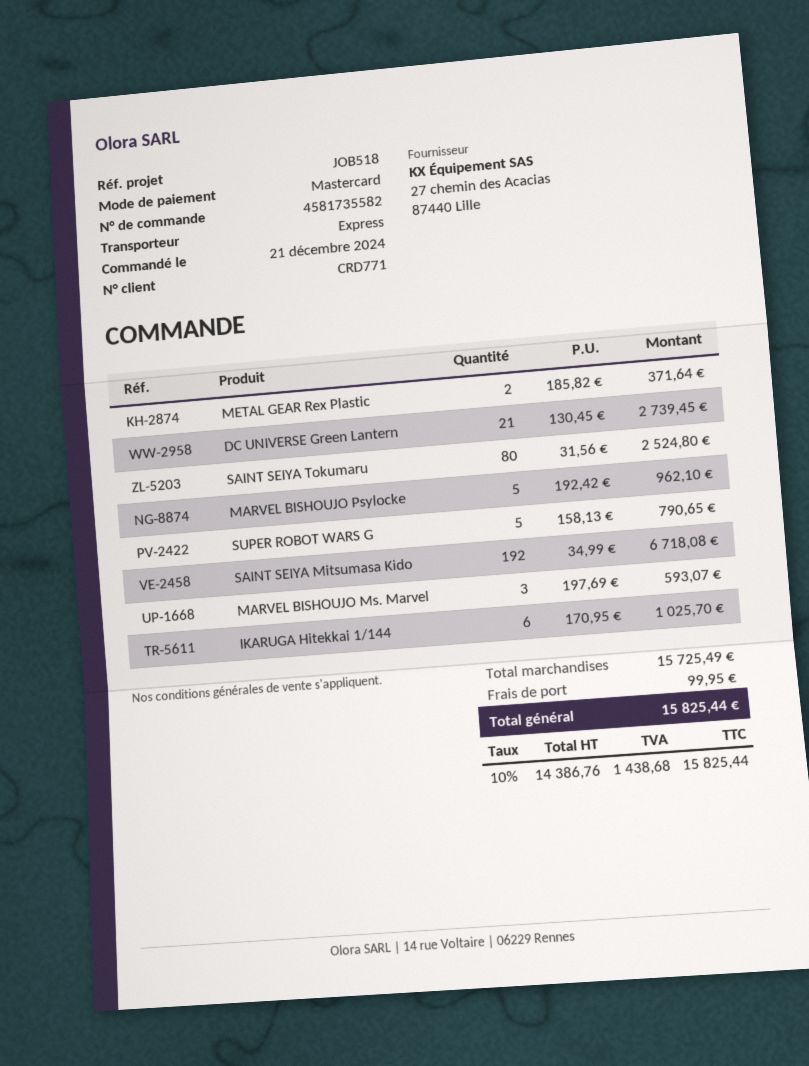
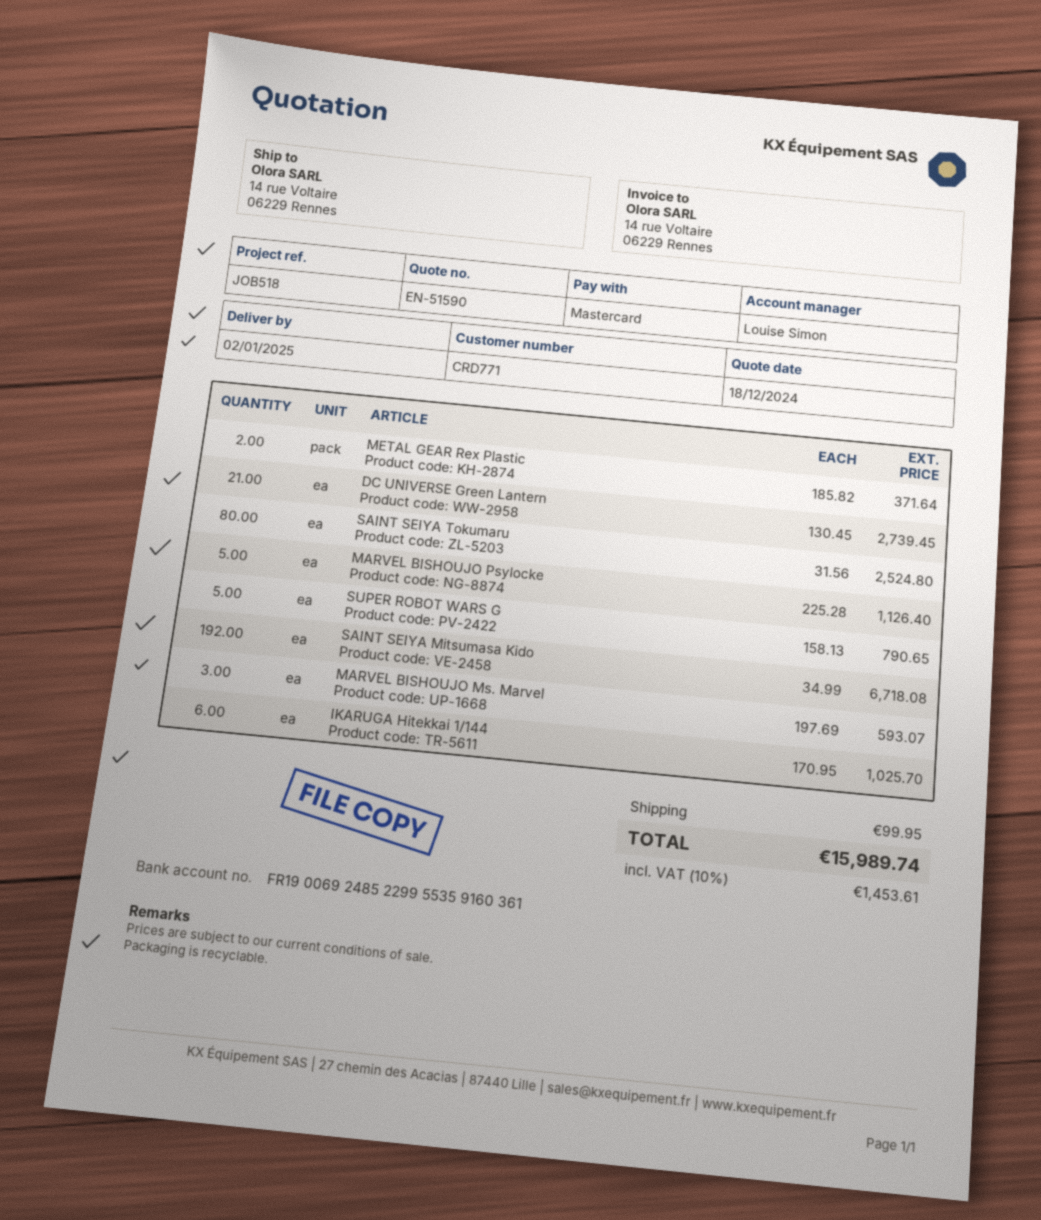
MARVEL BISHOUJO Psylocke: 5 x 192.42 = 962.10 -> 5 x 225.28 = 1126.40
tax: 10% = 1438.68 -> 10% = 1453.61
total: 15825.44 -> 15989.74

